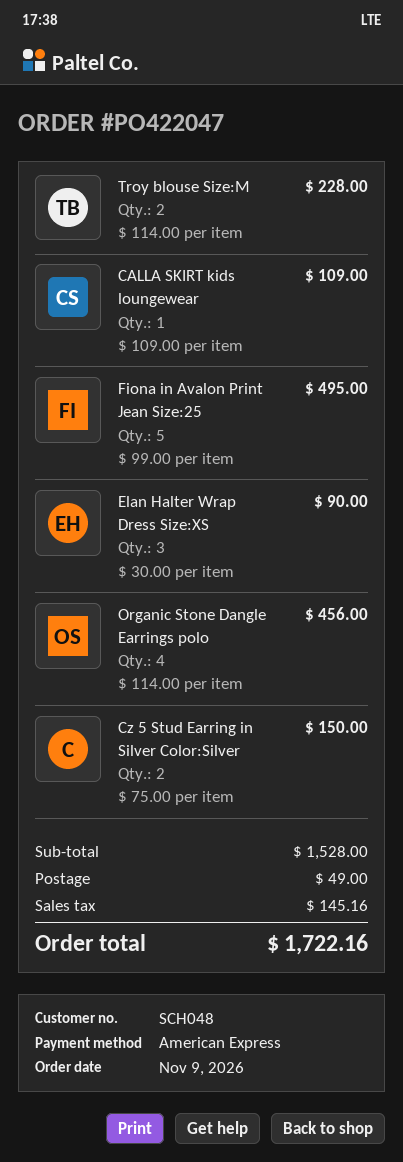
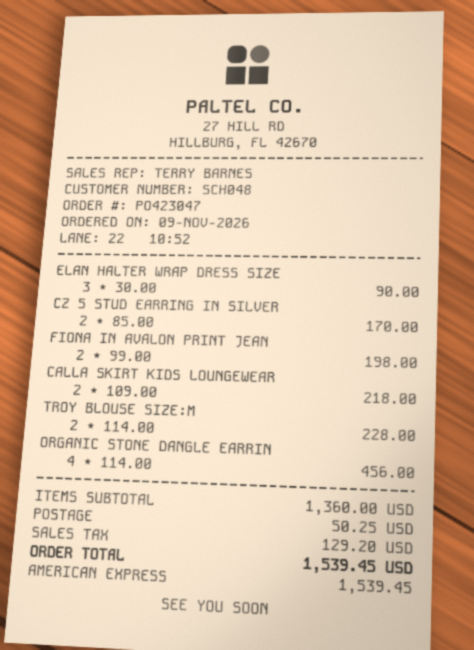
order number: PO422047 -> PO423047
CALLA SKIRT kids loungewear: 1 x 109.00 = 109.00 -> 2 x 109.00 = 218.00
Fiona in Avalon Print Jean Size:25: 5 x 99.00 = 495.00 -> 2 x 99.00 = 198.00
Cz 5 Stud Earring in Silver Color:Silver: 2 x 75.00 = 150.00 -> 2 x 85.00 = 170.00
subtotal: 1528.00 -> 1360.00
shipping: 49.00 -> 50.25
tax: 145.16 -> 129.20
total: 1722.16 -> 1539.45

